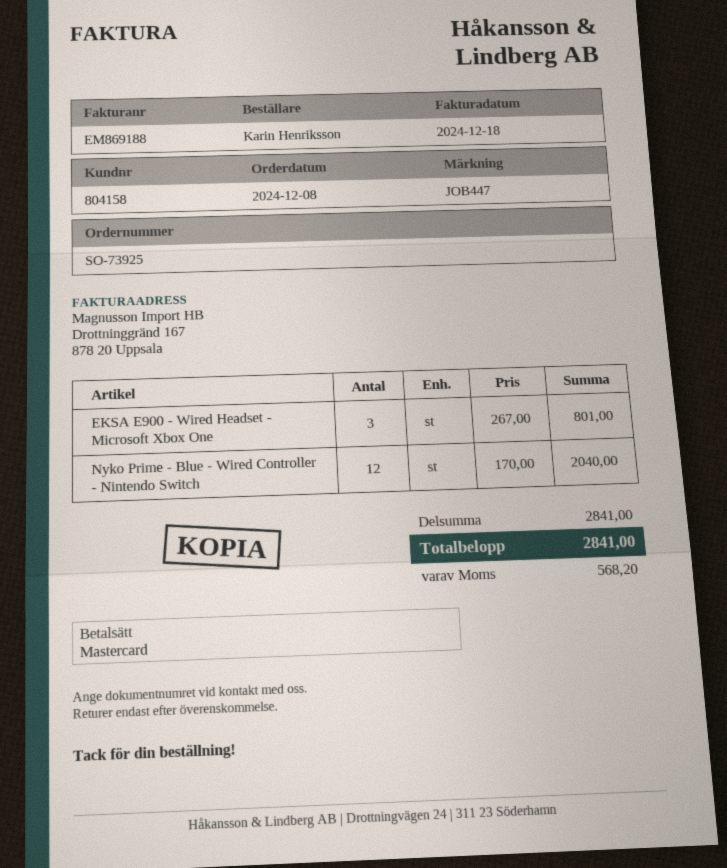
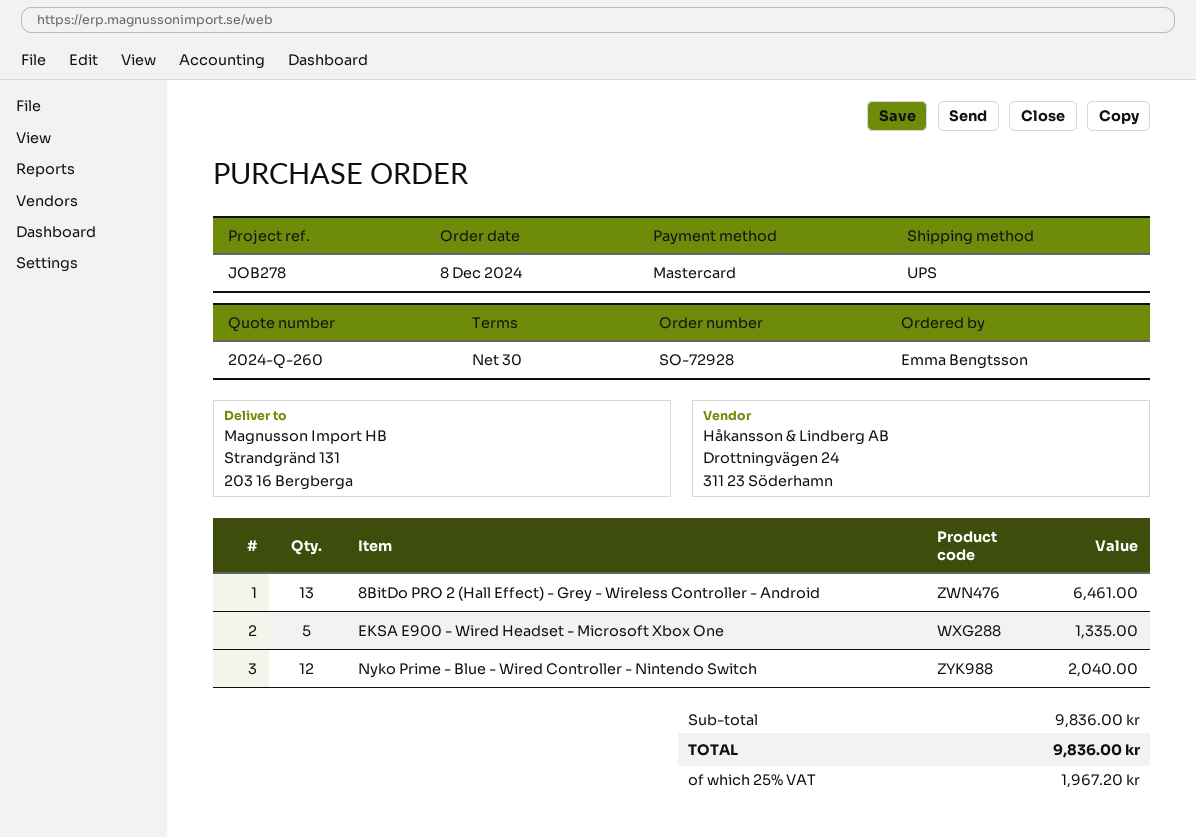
order number: SO-73925 -> SO-72928
reference: JOB447 -> JOB278
ordered by: Karin Henriksson -> Emma Bengtsson
EKSA E900 - Wired Headset - Microsoft Xbox One: 3 for 801.00 -> 5 for 1335.00
8BitDo PRO 2 (Hall Effect) - Grey - Wireless Controller - Android: none -> 13 for 6461.00
subtotal: 2841.00 -> 9836.00
tax: 568.20 -> 1967.20
total: 2841.00 -> 9836.00

